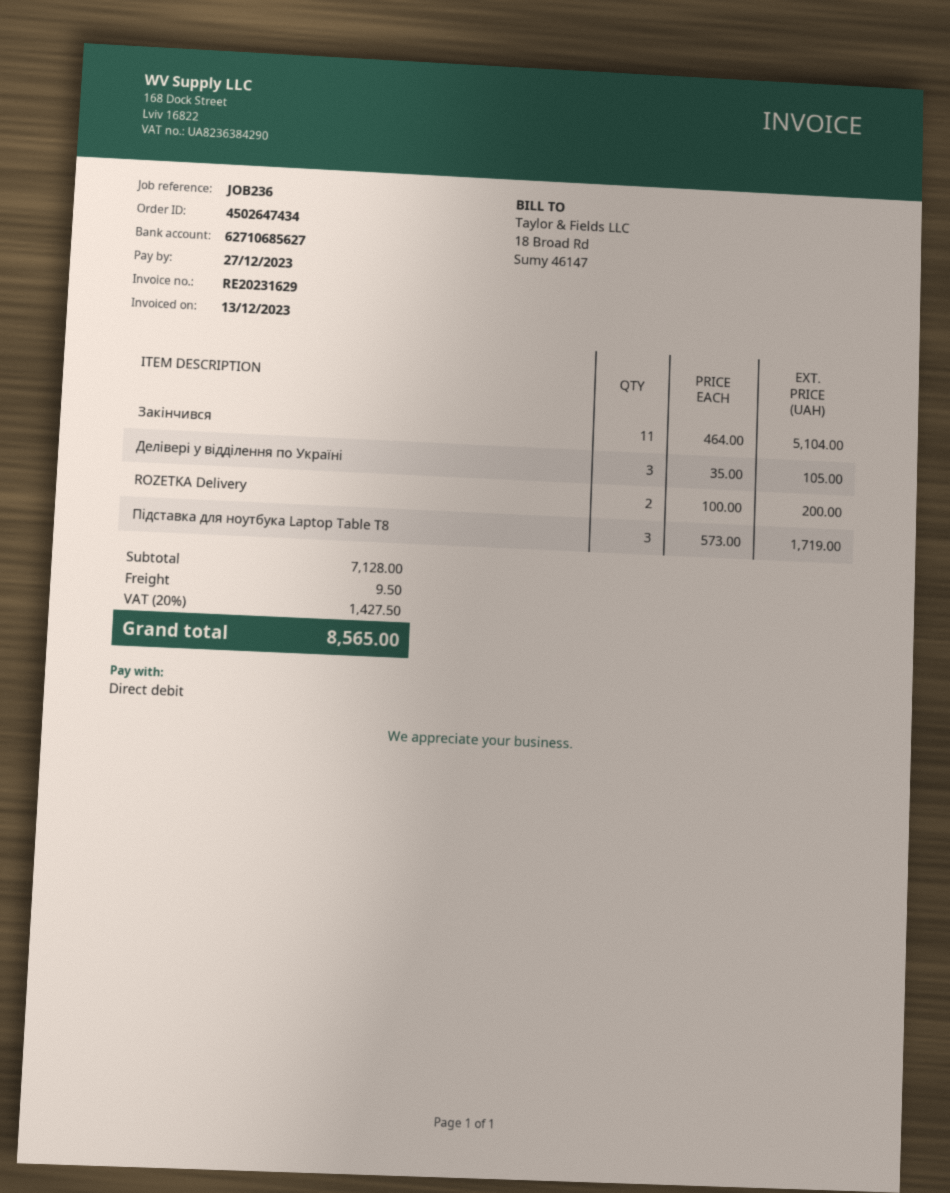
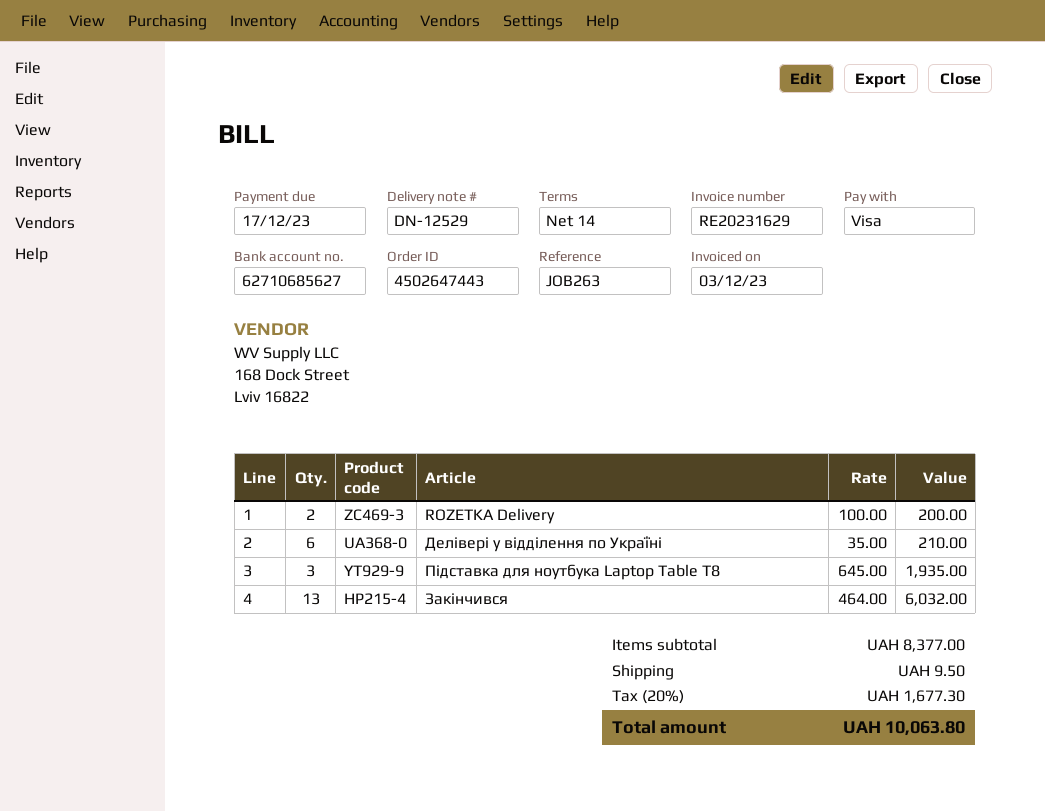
order number: 4502647434 -> 4502647443
invoice date: 2023-12-13 -> 2023-12-03
due date: 2023-12-27 -> 2023-12-17
reference: JOB236 -> JOB263
payment method: direct debit -> Visa
Закінчився: 11 x 464.00 = 5104.00 -> 13 x 464.00 = 6032.00
Делівері у відділення по Україні: 3 x 35.00 = 105.00 -> 6 x 35.00 = 210.00
Підставка для ноутбука Laptop Table T8: 3 x 573.00 = 1719.00 -> 3 x 645.00 = 1935.00
subtotal: 7128.00 -> 8377.00
tax: 20% = 1427.50 -> 20% = 1677.30
total: 8565.00 -> 10063.80

